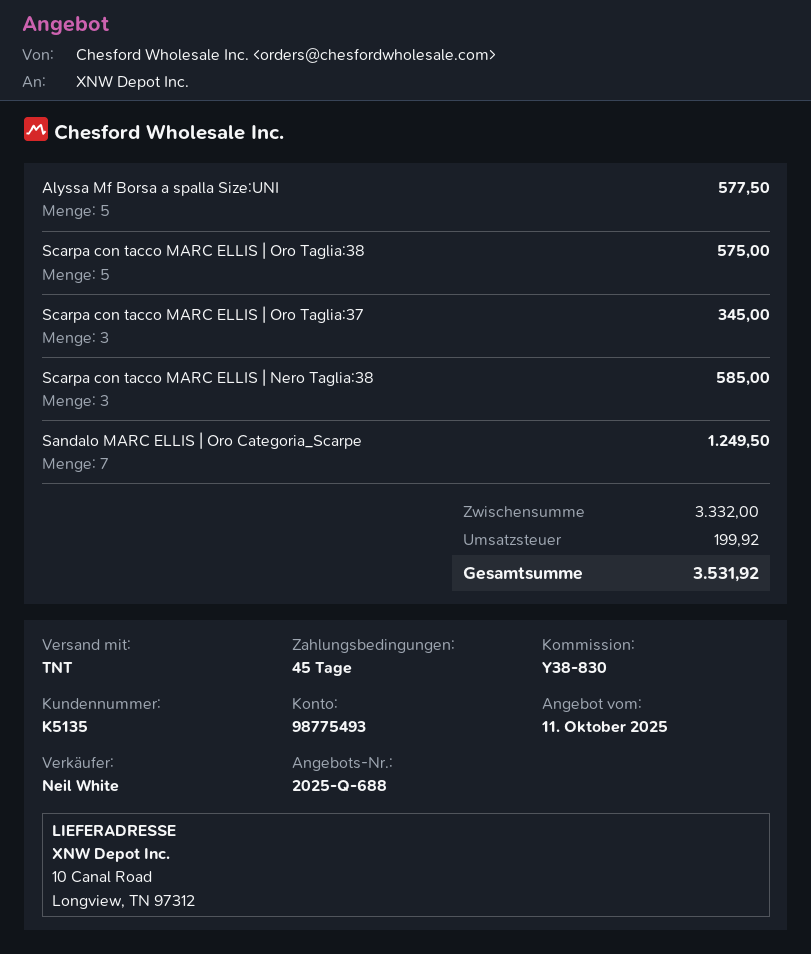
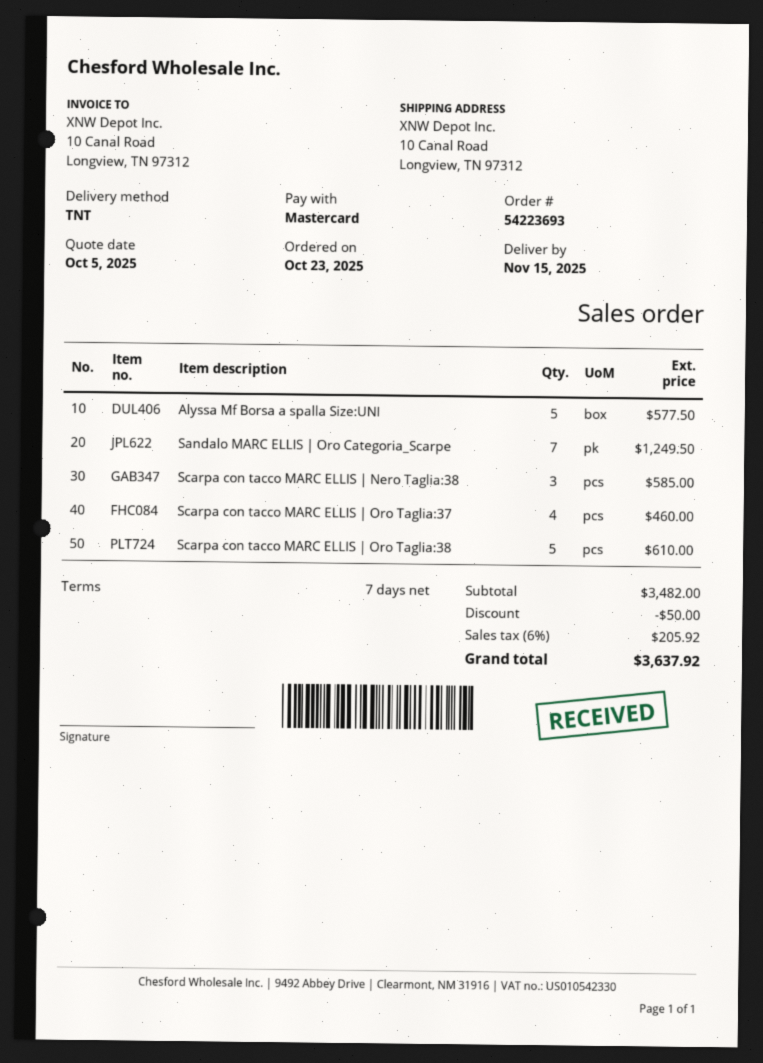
quote date: 2025-10-11 -> 2025-10-05
payment terms: 45 days -> 7 days
Scarpa con tacco MARC ELLIS | Oro Taglia:38: 5 for 575.00 -> 5 for 610.00
Scarpa con tacco MARC ELLIS | Oro Taglia:37: 3 for 345.00 -> 4 for 460.00
subtotal: 3332.00 -> 3482.00
discount: none -> 50.00
tax: 199.92 -> 205.92
total: 3531.92 -> 3637.92

